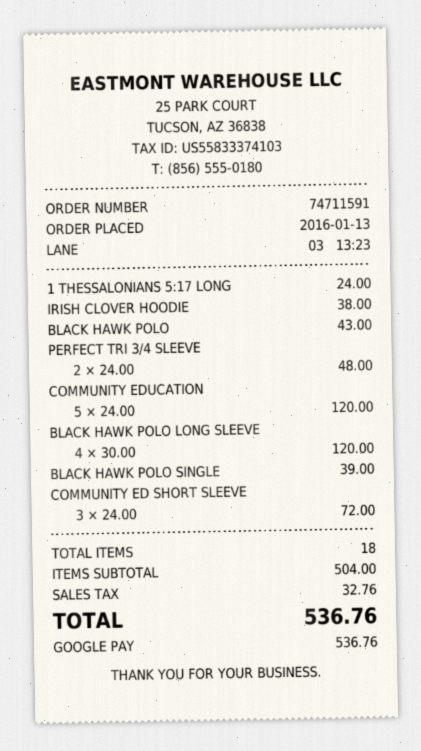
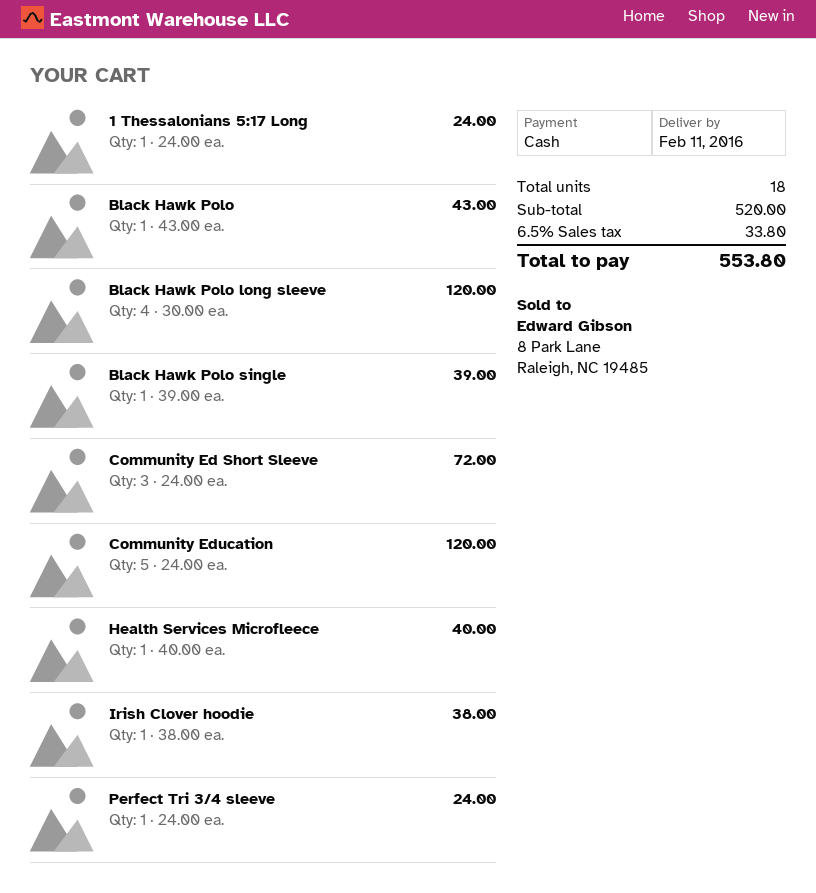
payment method: Google Pay -> cash
PERFECT TRI 3/4 SLEEVE: 2 x 24.00 = 48.00 -> 1 x 24.00 = 24.00
Health Services Microfleece: none -> 1 x 40.00 = 40.00
subtotal: 504.00 -> 520.00
tax: 32.76 -> 33.80
total: 536.76 -> 553.80

